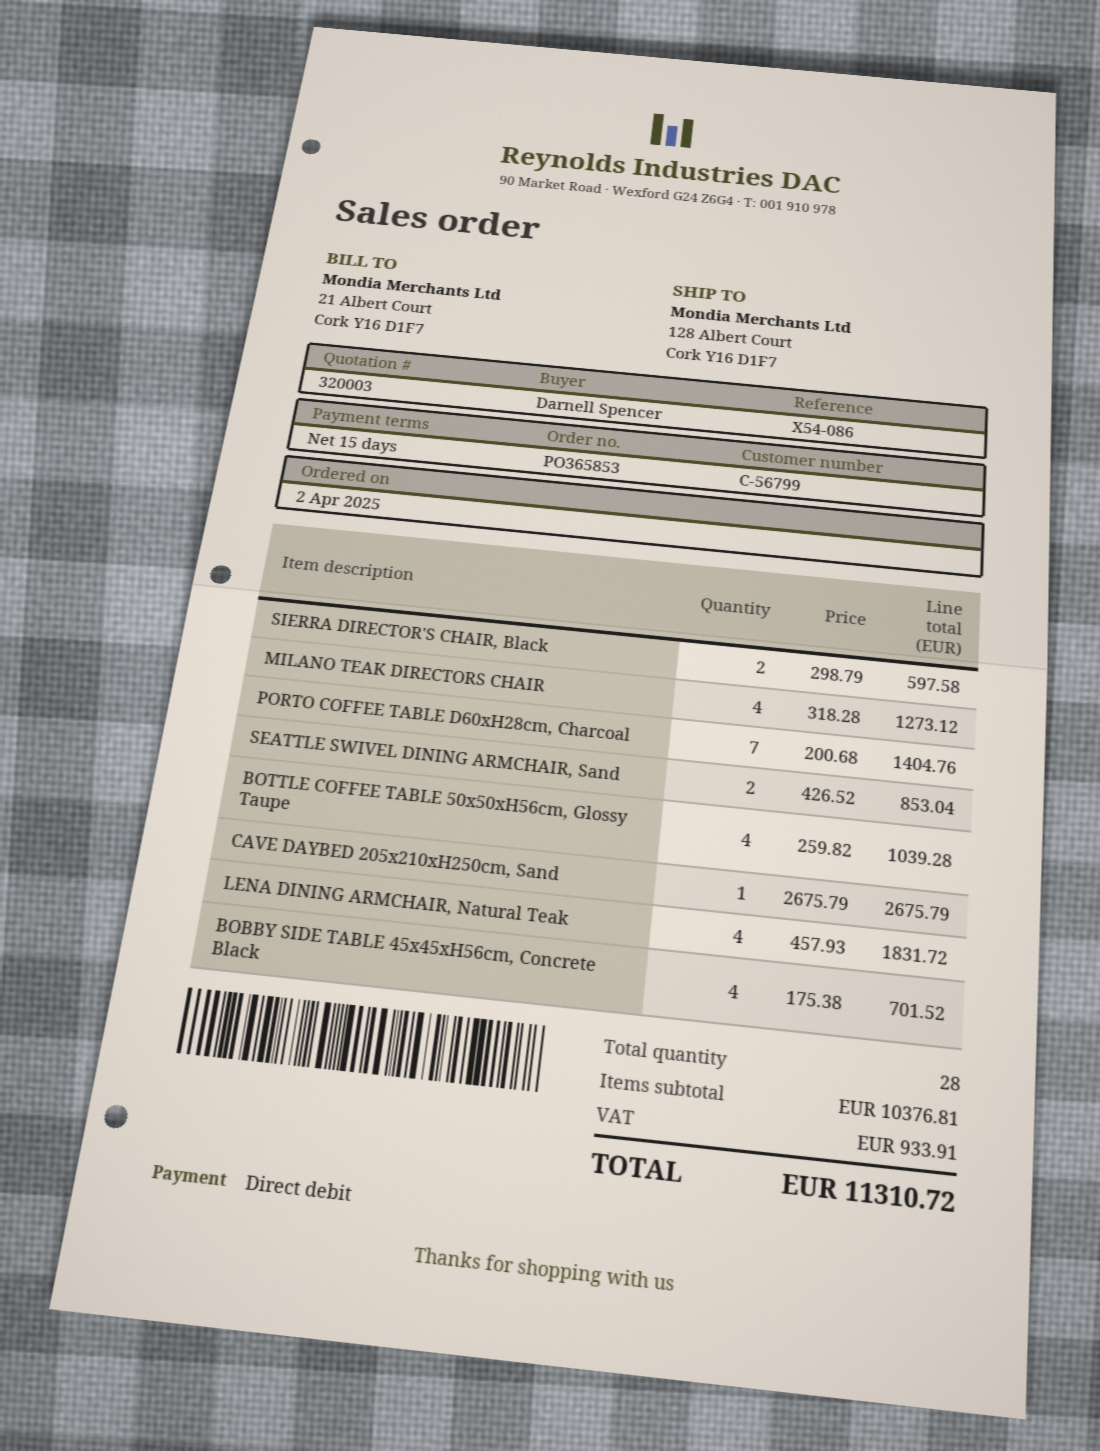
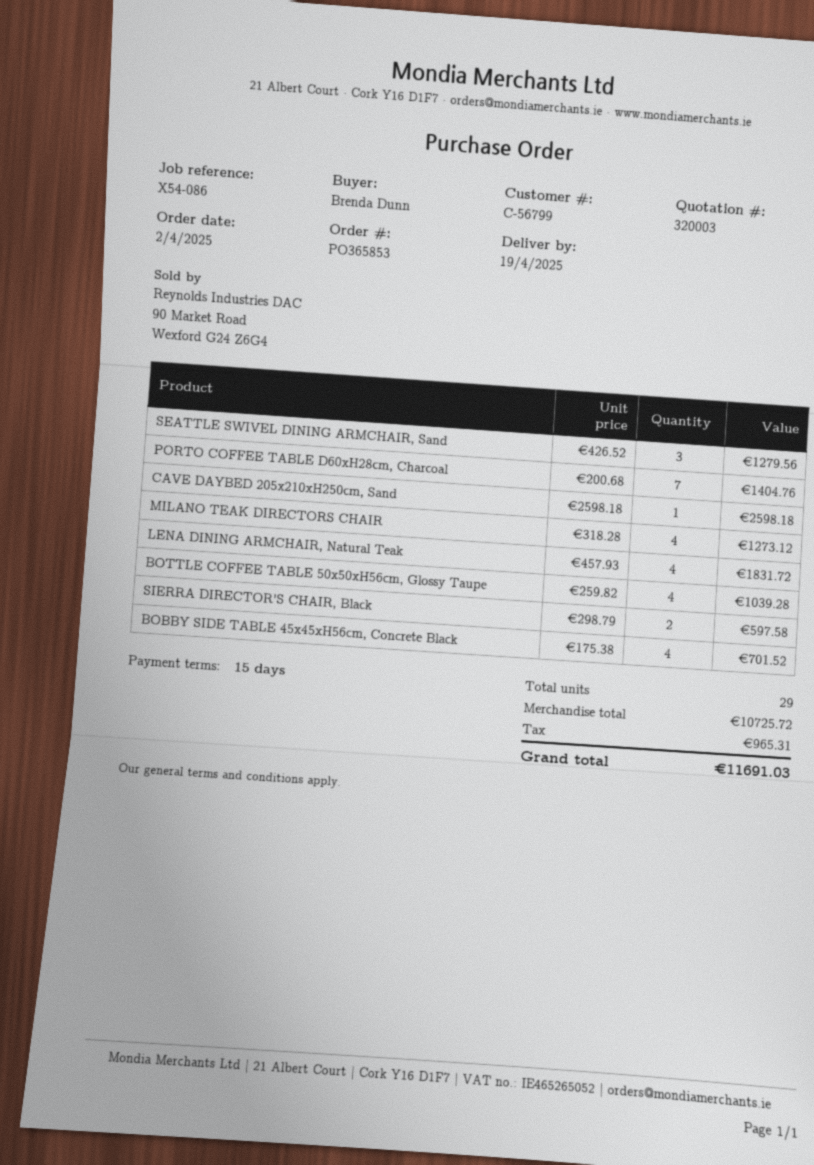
ordered by: Darnell Spencer -> Brenda Dunn
SEATTLE SWIVEL DINING ARMCHAIR, Sand: 2 x 426.52 = 853.04 -> 3 x 426.52 = 1279.56
CAVE DAYBED 205x210xH250cm, Sand: 1 x 2675.79 = 2675.79 -> 1 x 2598.18 = 2598.18
total quantity: 28 -> 29
subtotal: 10376.81 -> 10725.72
tax: 933.91 -> 965.31
total: 11310.72 -> 11691.03

